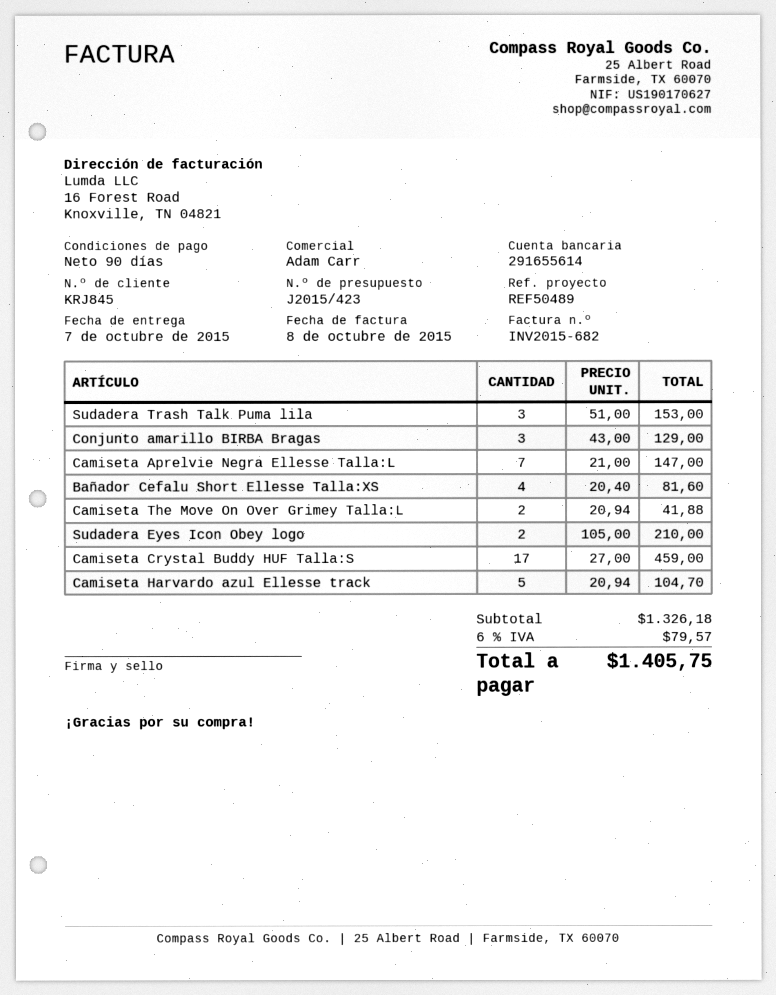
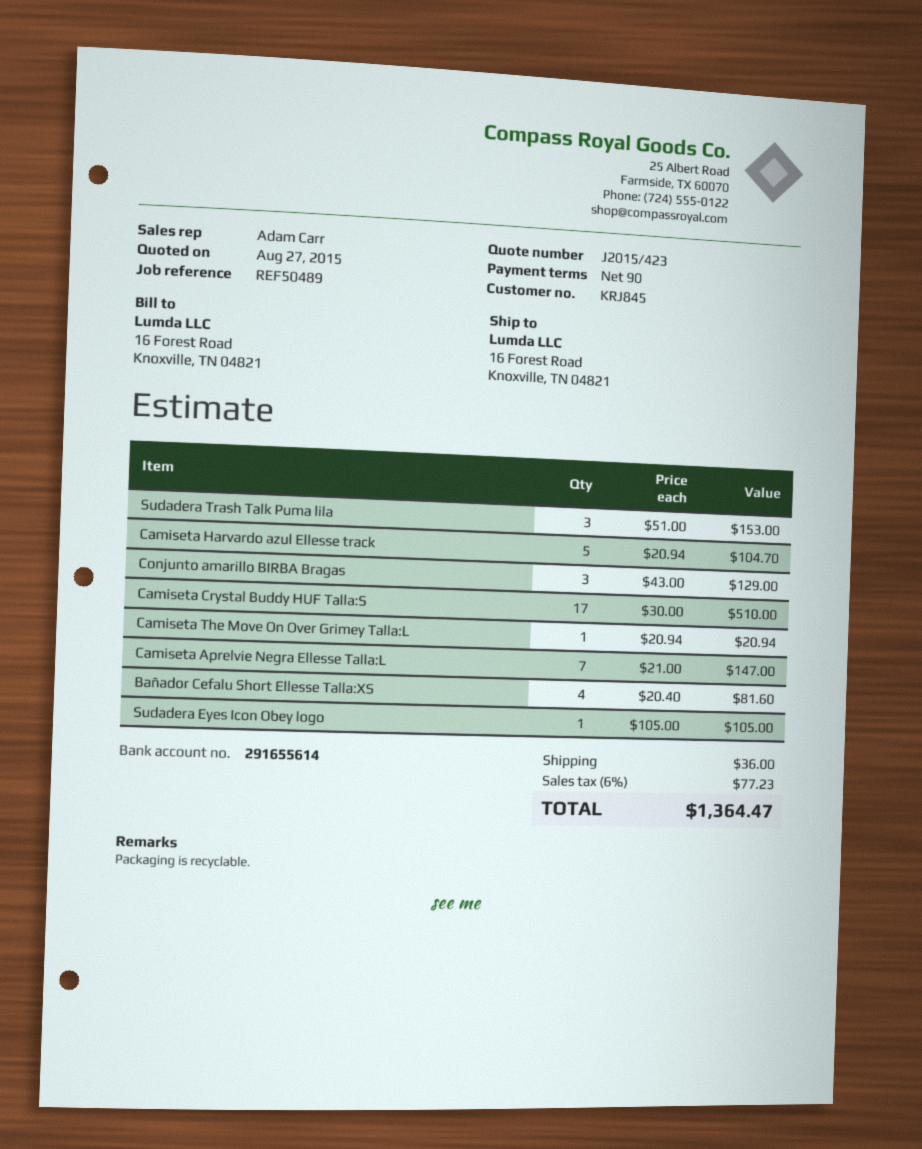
Camiseta The Move On Over Grimey Talla:L: 2 x 20.94 = 41.88 -> 1 x 20.94 = 20.94
Sudadera Eyes Icon Obey logo: 2 x 105.00 = 210.00 -> 1 x 105.00 = 105.00
Camiseta Crystal Buddy HUF Talla:S: 17 x 27.00 = 459.00 -> 17 x 30.00 = 510.00
shipping: none -> 36.00
tax: 6% = 79.57 -> 6% = 77.23
total: 1405.75 -> 1364.47

